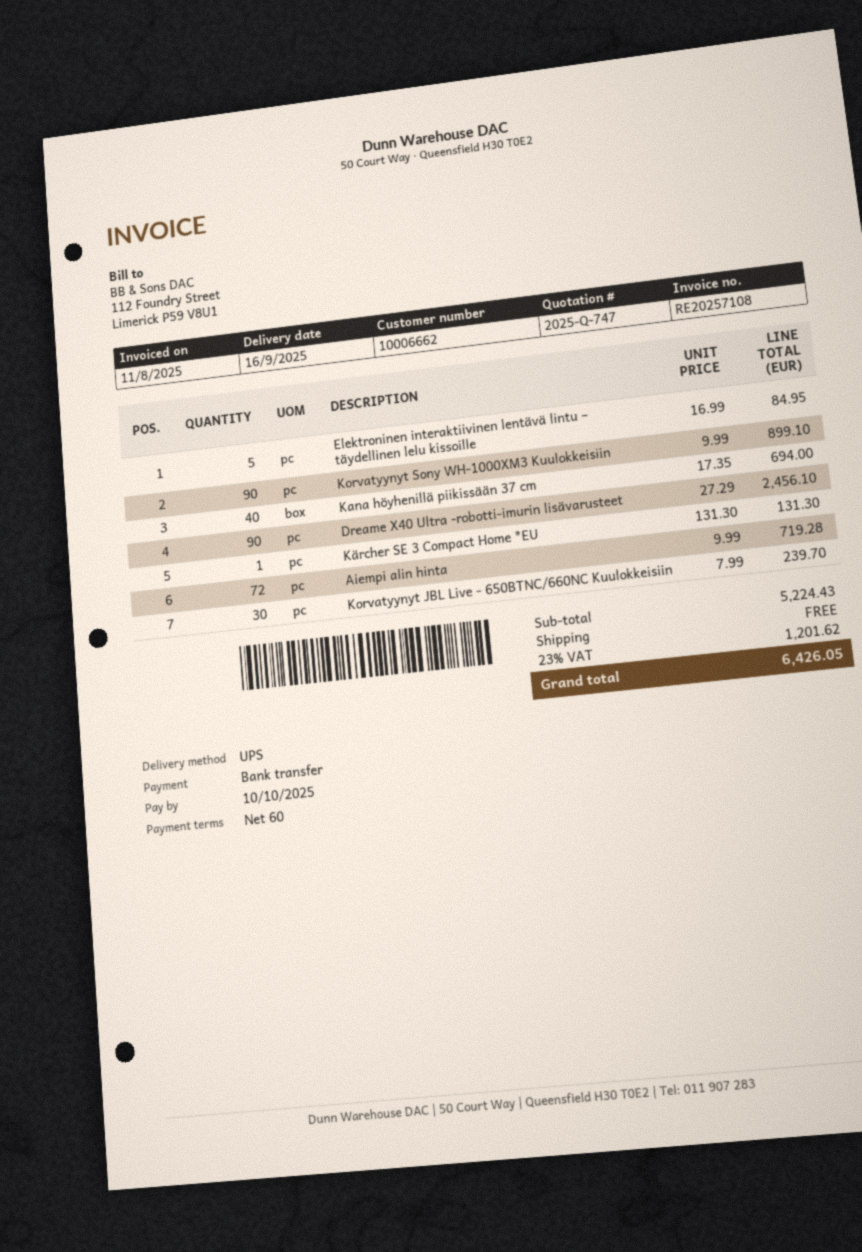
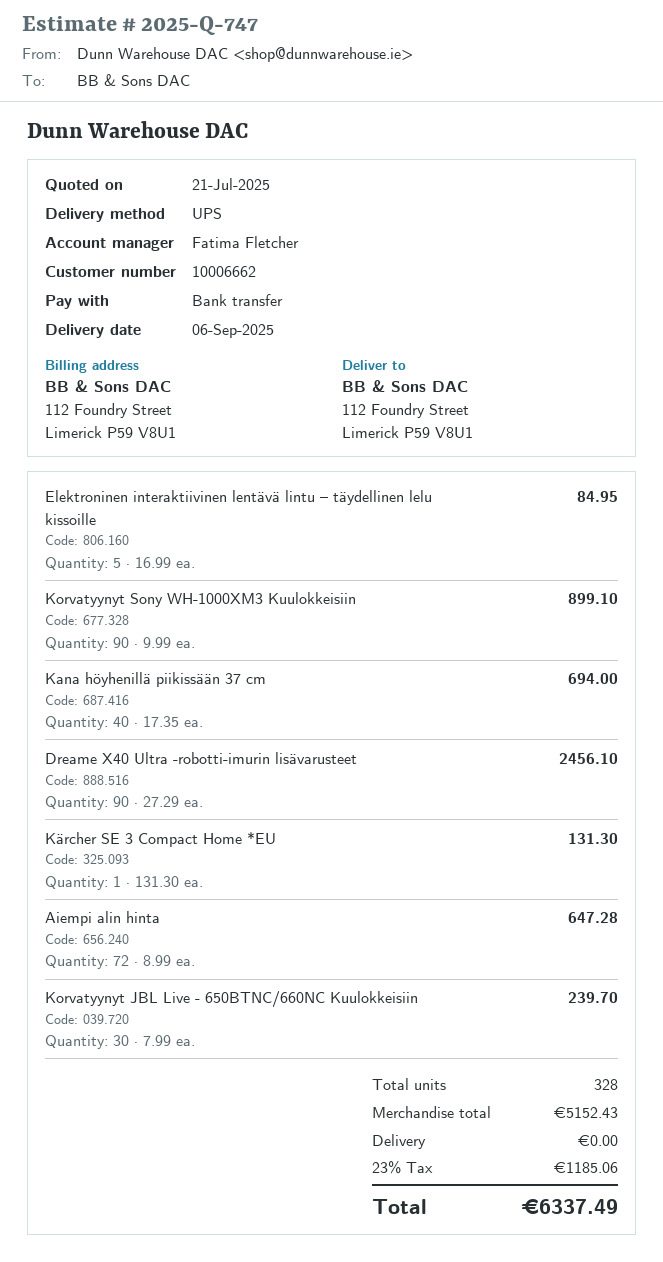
delivery date: 2025-09-16 -> 2025-09-06
Aiempi alin hinta: 72 x 9.99 = 719.28 -> 72 x 8.99 = 647.28
subtotal: 5224.43 -> 5152.43
tax: 23% = 1201.62 -> 23% = 1185.06
total: 6426.05 -> 6337.49

